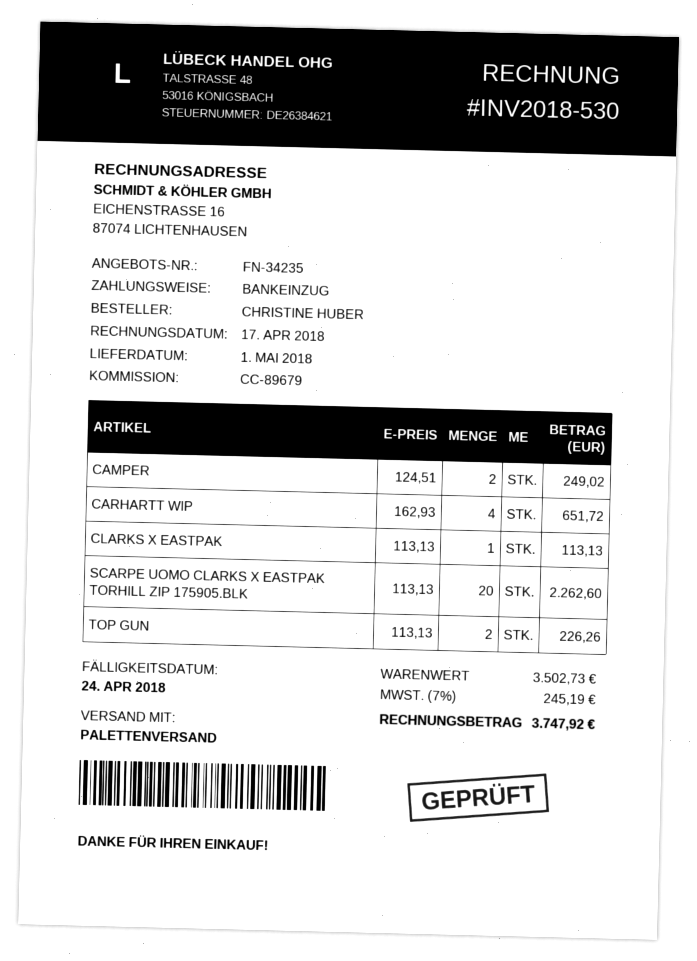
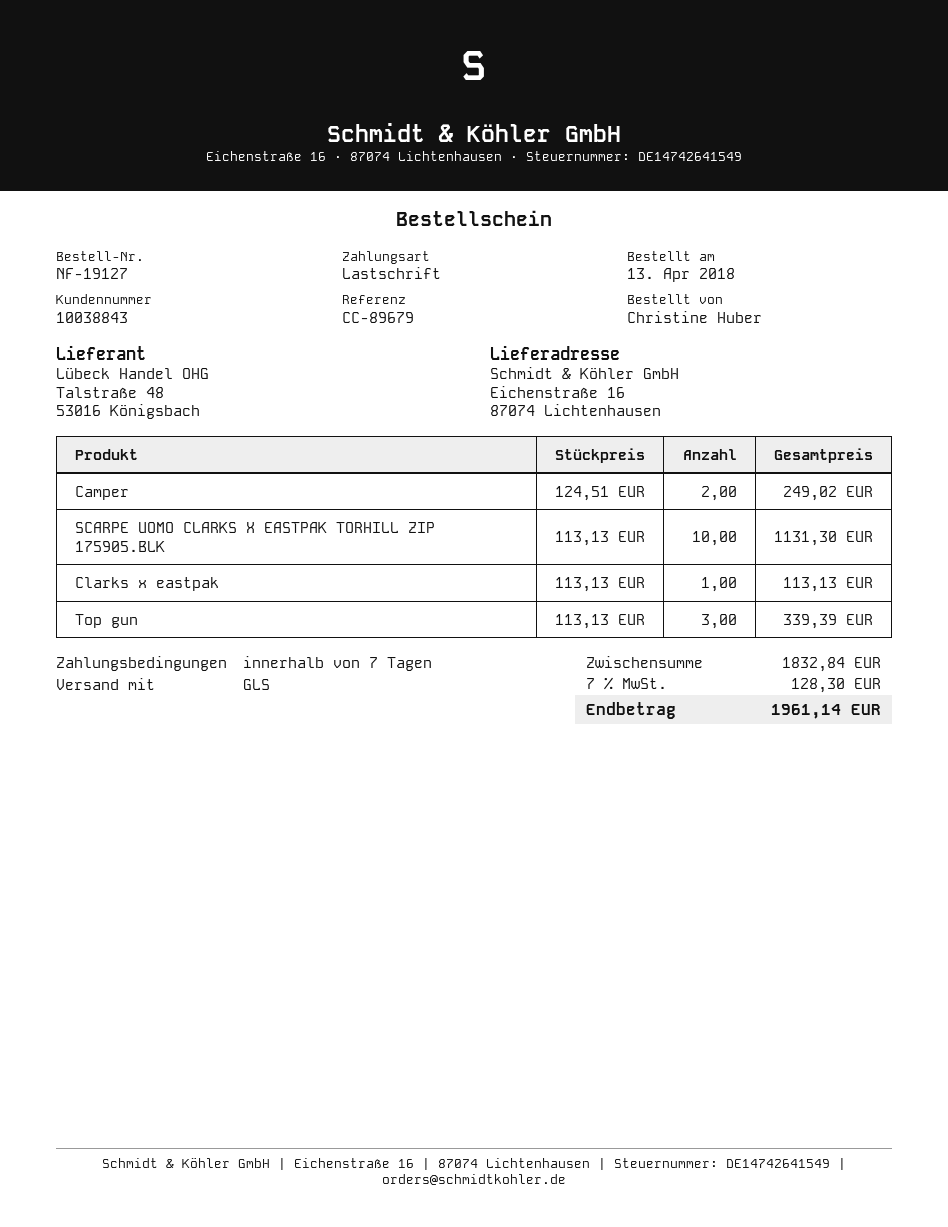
shipping method: pallet freight -> GLS
CARHARTT WIP: 4 x 162.93 = 651.72 -> none
SCARPE UOMO CLARKS X EASTPAK TORHILL ZIP 175905.BLK: 20 x 113.13 = 2262.60 -> 10 x 113.13 = 1131.30
TOP GUN: 2 x 113.13 = 226.26 -> 3 x 113.13 = 339.39
subtotal: 3502.73 -> 1832.84
tax: 7% = 245.19 -> 7% = 128.30
total: 3747.92 -> 1961.14

